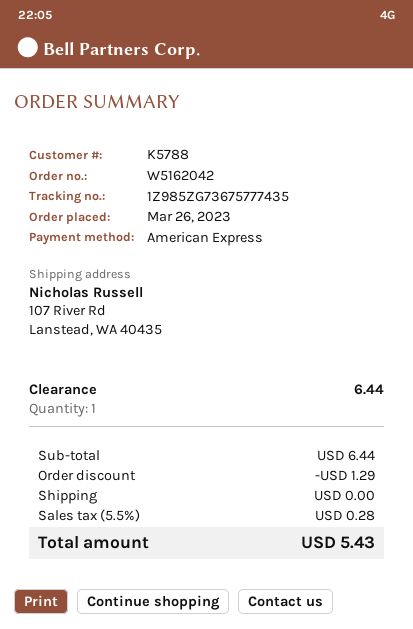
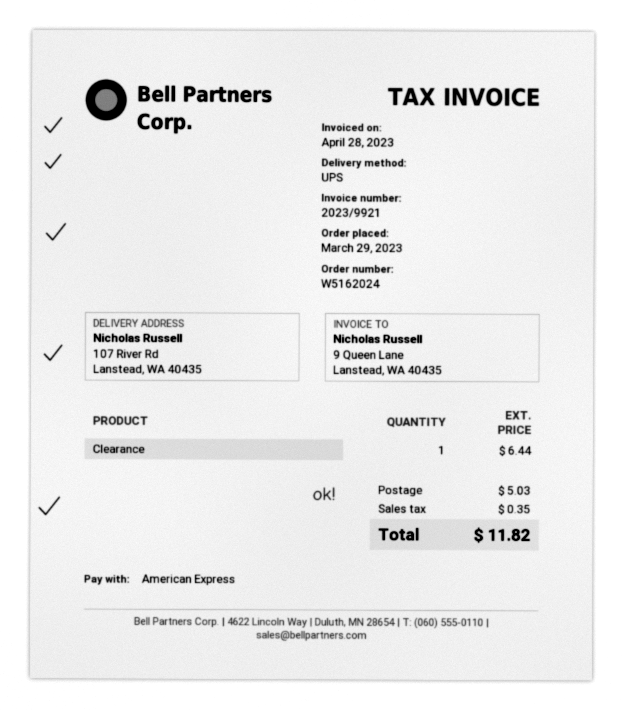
order number: W5162042 -> W5162024
order date: 2023-03-26 -> 2023-03-29
discount: 1.29 -> none
shipping: 0.00 -> 5.03
tax: 0.28 -> 0.35
total: 5.43 -> 11.82

